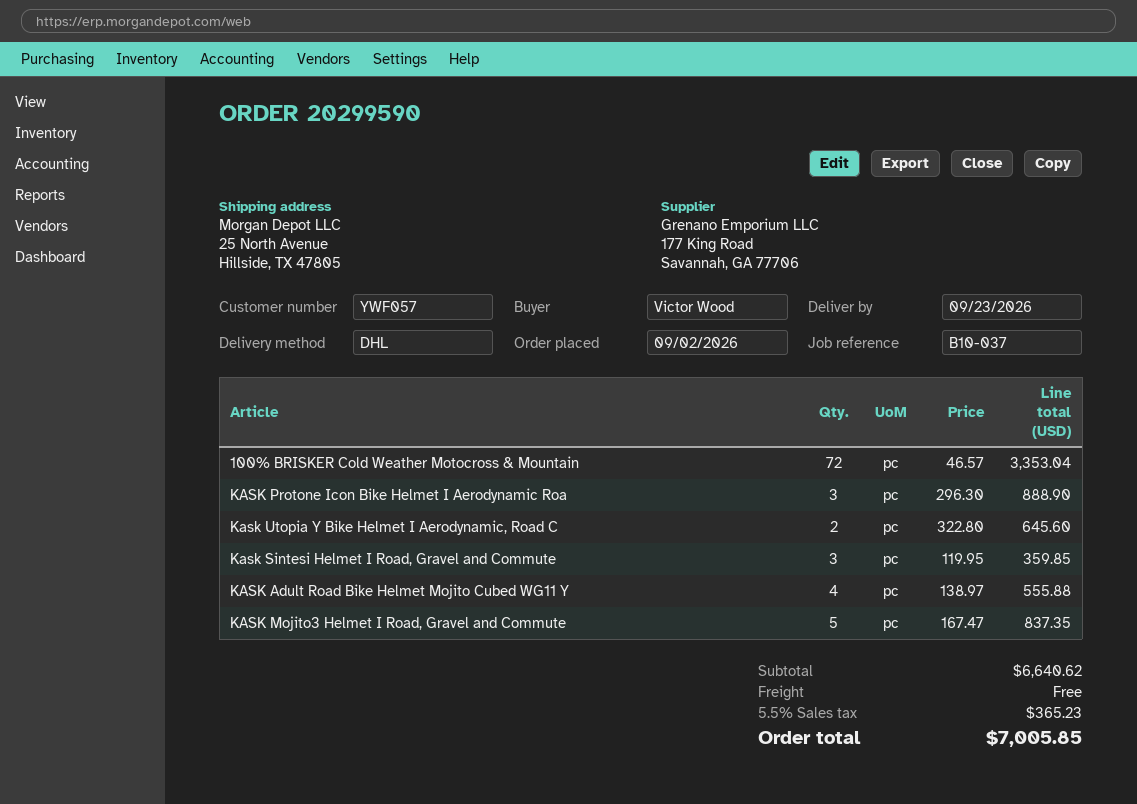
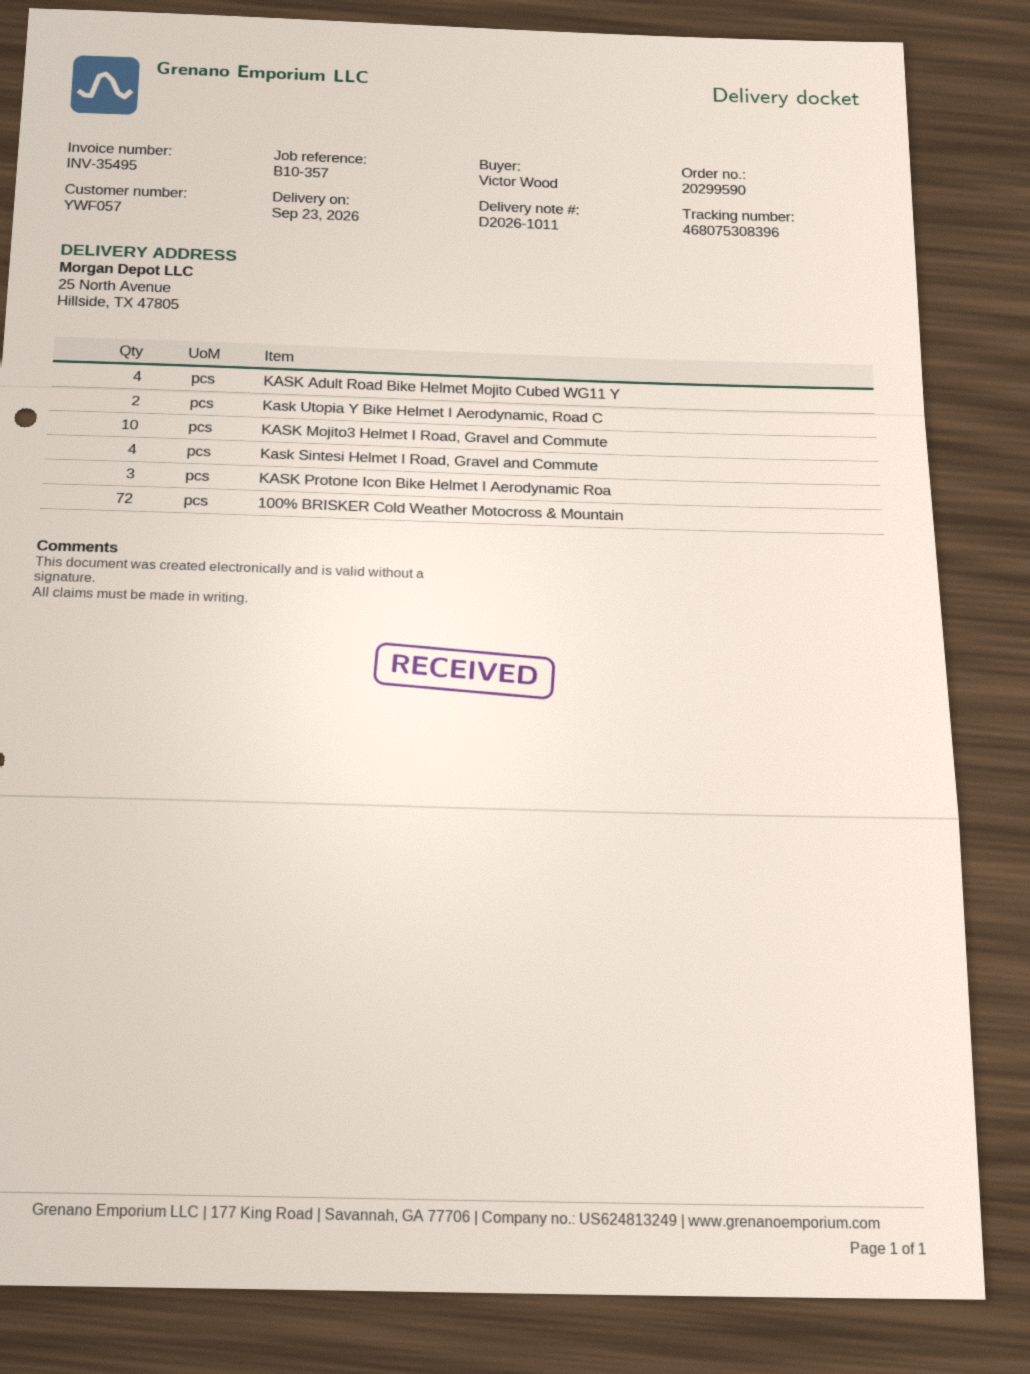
reference: B10-037 -> B10-357
Kask Sintesi Helmet I Road, Gravel and Commute: 3 -> 4
KASK Mojito3 Helmet I Road, Gravel and Commute: 5 -> 10

